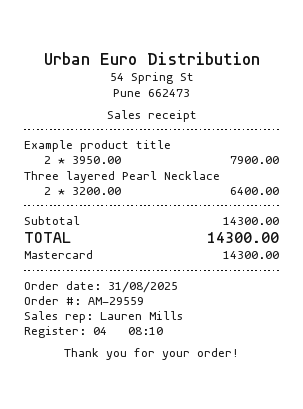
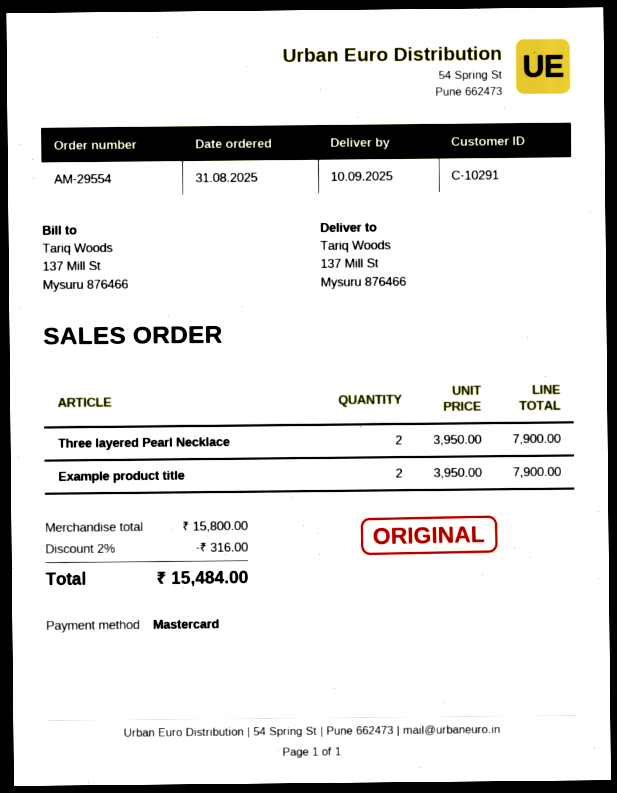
order number: AM-29559 -> AM-29554
Three layered Pearl Necklace: 2 x 3200.00 = 6400.00 -> 2 x 3950.00 = 7900.00
subtotal: 14300.00 -> 15800.00
discount: none -> 2% = 316.00
total: 14300.00 -> 15484.00

